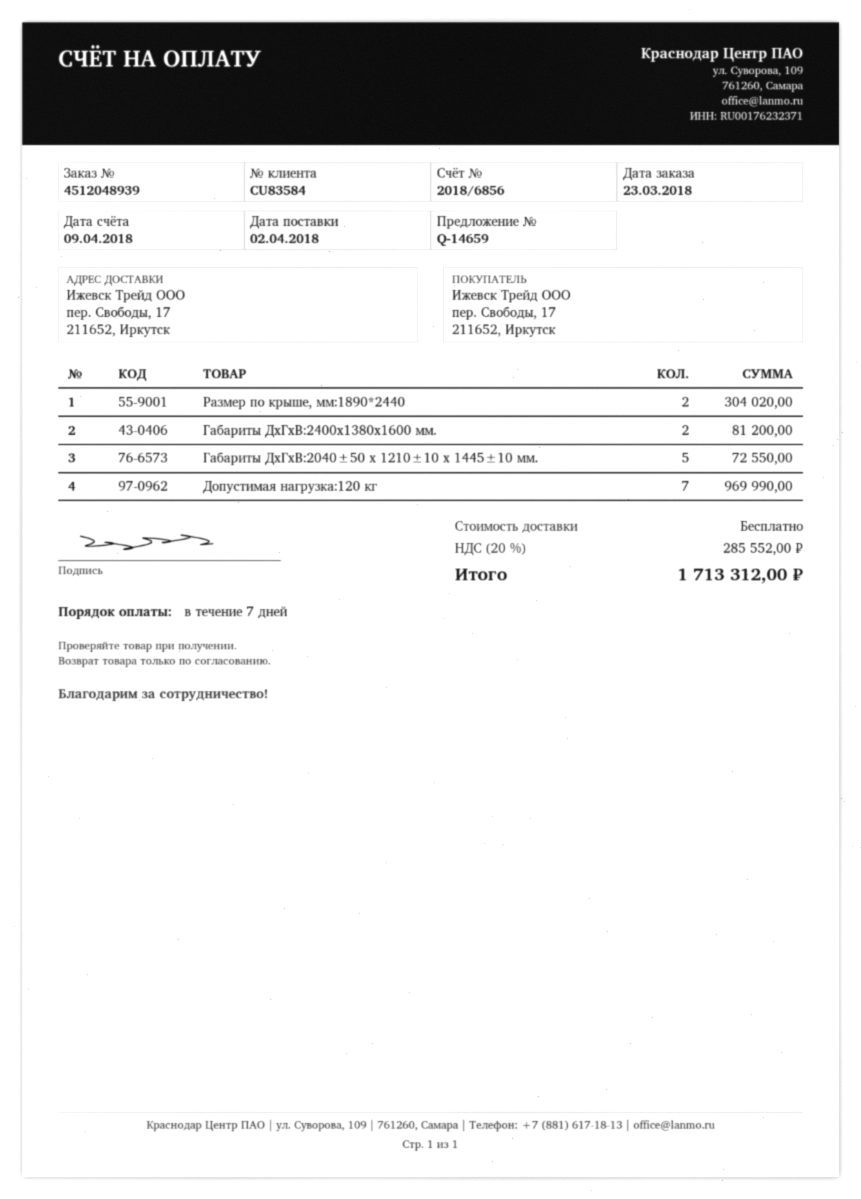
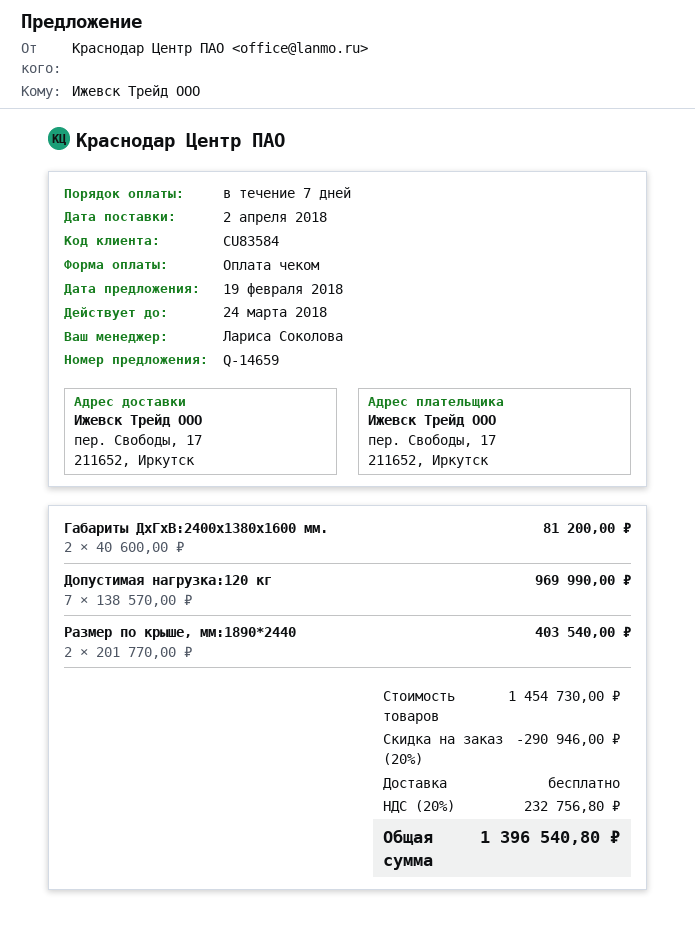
Размер по крыше, мм:1890*2440: 2 for 304020.00 -> 2 for 403540.00
Габариты ДхГхВ:2040±50 x 1210±10 x 1445±10 мм.: 5 for 72550.00 -> none
discount: none -> 20% = 290946.00
tax: 20% = 285552.00 -> 20% = 232756.80
total: 1713312.00 -> 1396540.80

